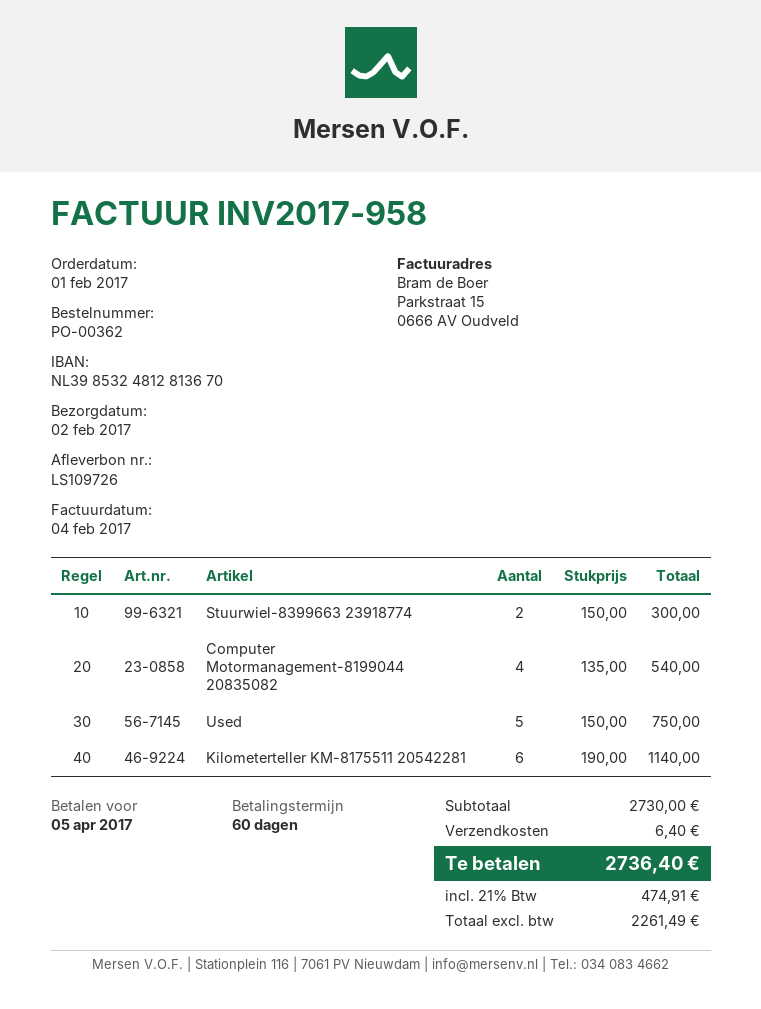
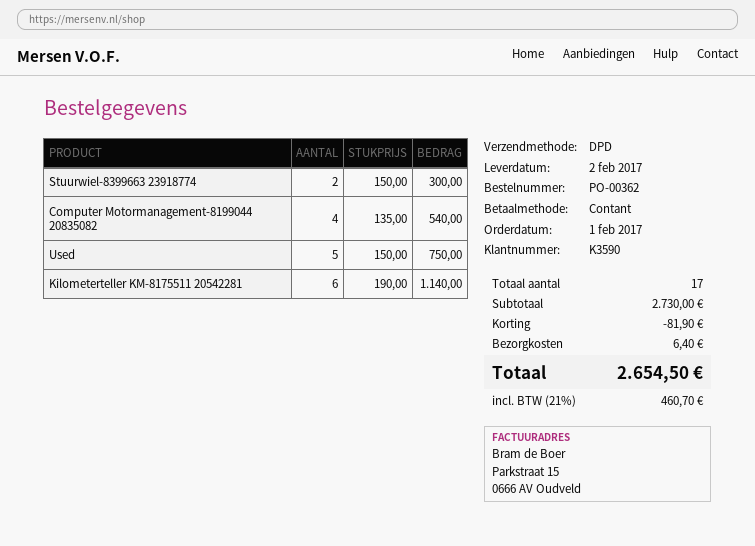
discount: none -> 81.90
tax: 21% = 474.91 -> 21% = 460.70
total: 2736.40 -> 2654.50

